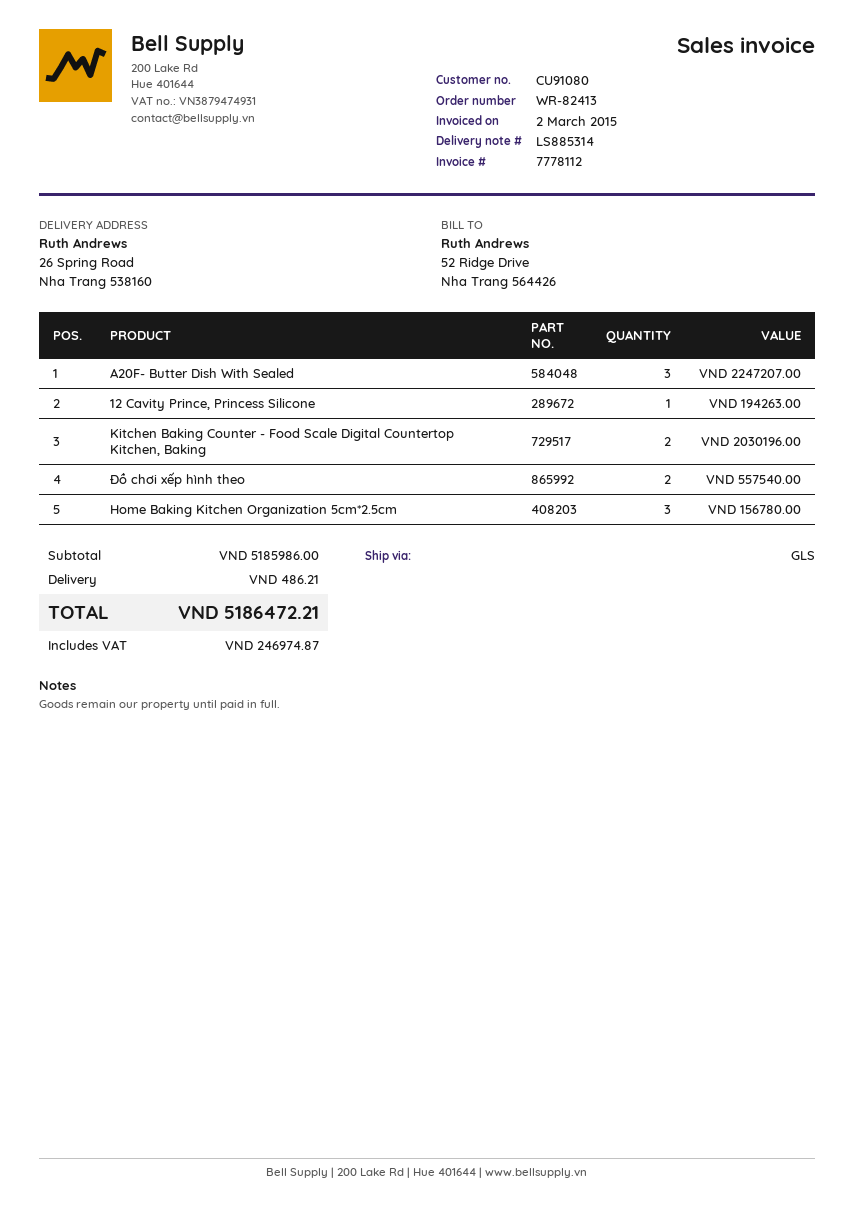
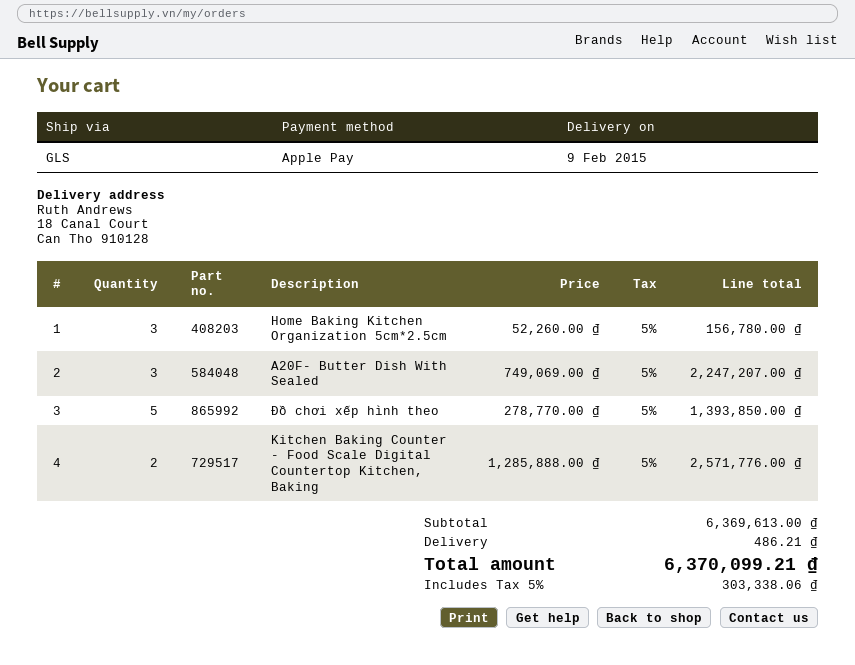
ship to: 26 Spring Road, Nha Trang 538160 -> 18 Canal Court, Can Tho 910128
12 Cavity Prince, Princess Silicone: 1 for 194263.00 -> none
Kitchen Baking Counter - Food Scale Digital Countertop Kitchen, Baking: 2 for 2030196.00 -> 2 for 2571776.00
Đồ chơi xếp hình theo: 2 for 557540.00 -> 5 for 1393850.00
subtotal: 5185986.00 -> 6369613.00
tax: 246974.87 -> 303338.06
total: 5186472.21 -> 6370099.21

